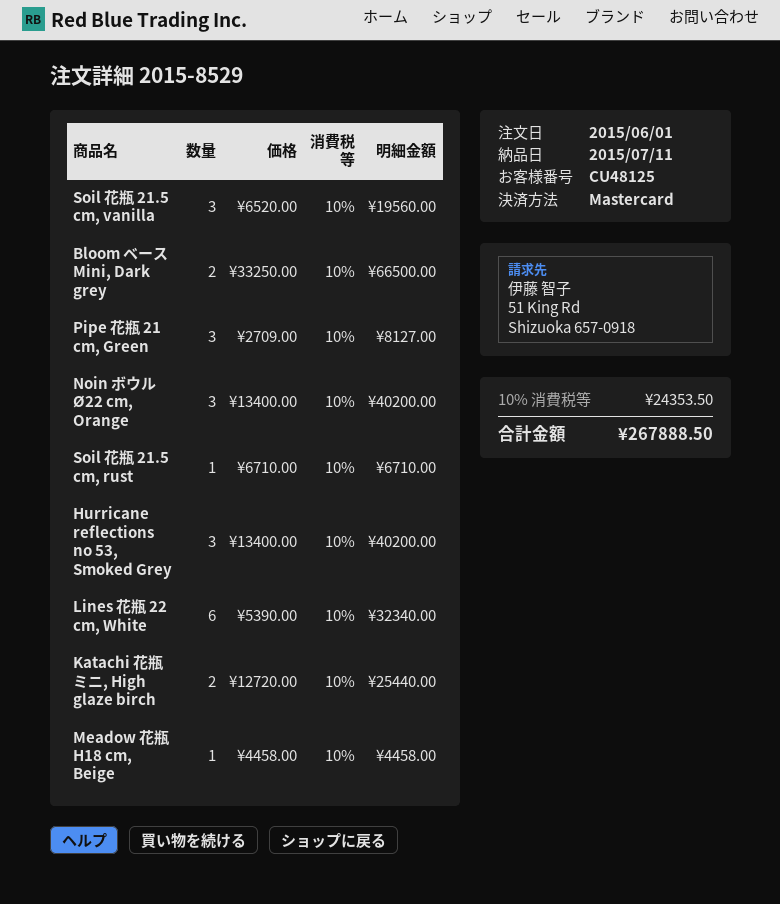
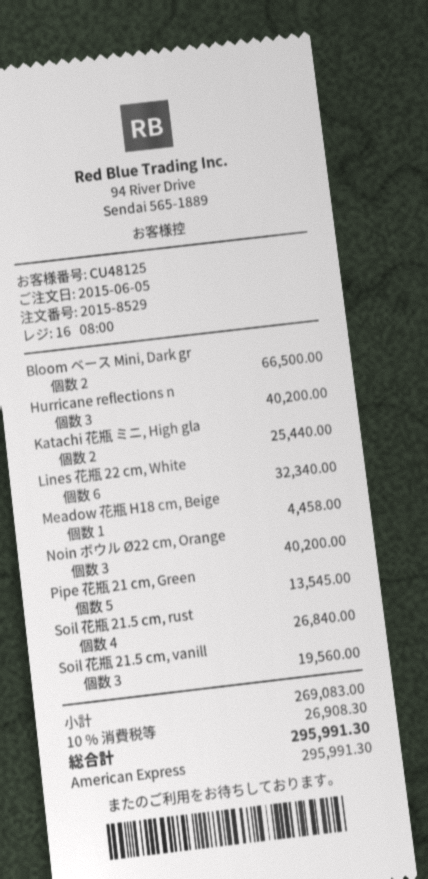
order date: 2015-06-01 -> 2015-06-05
payment method: Mastercard -> American Express
Pipe 花瓶 21 cm, Green: 3 for 8127.00 -> 5 for 13545.00
Soil 花瓶 21.5 cm, rust: 1 for 6710.00 -> 4 for 26840.00
tax: 10% = 24353.50 -> 10% = 26908.30
total: 267888.50 -> 295991.30

